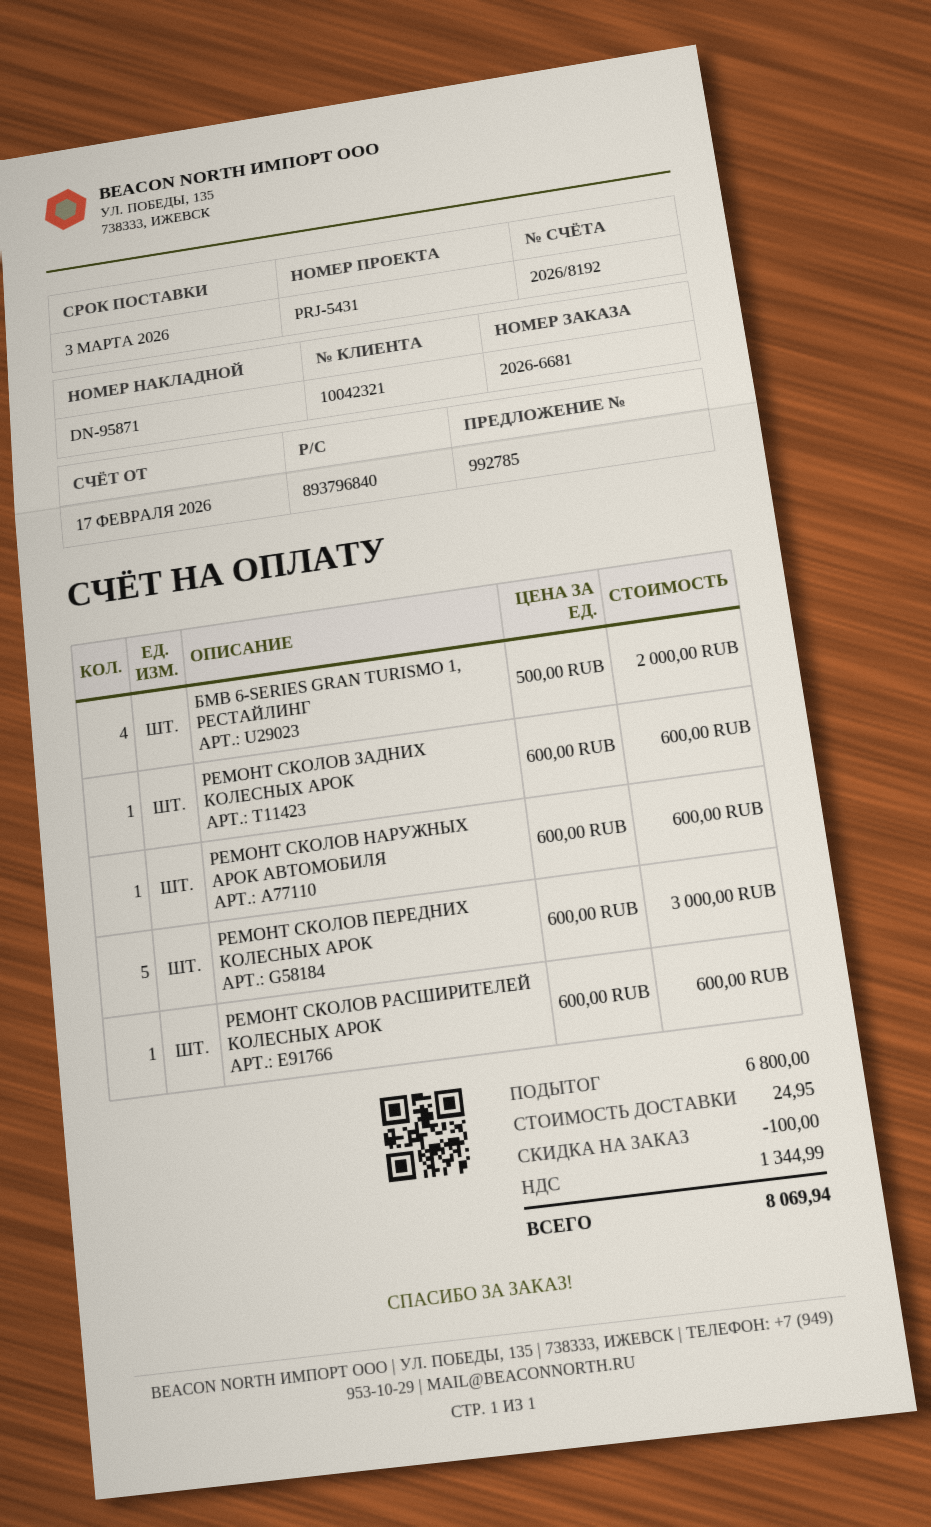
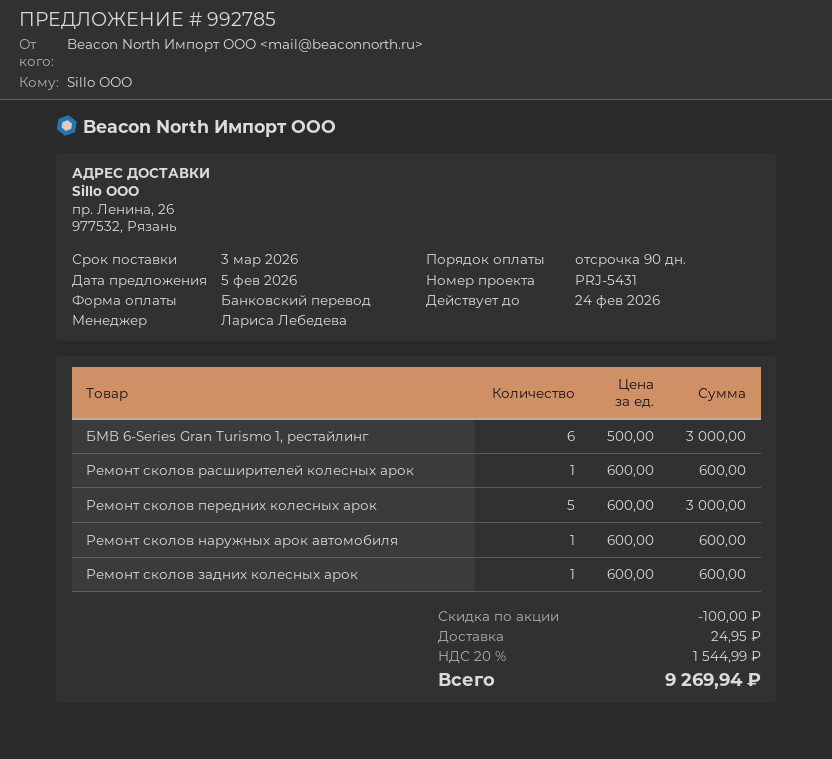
БМВ 6-SERIES GRAN TURISMO 1, РЕСТАЙЛИНГ: 4 x 500.00 = 2000.00 -> 6 x 500.00 = 3000.00
tax: 1344.99 -> 1544.99
total: 8069.94 -> 9269.94

